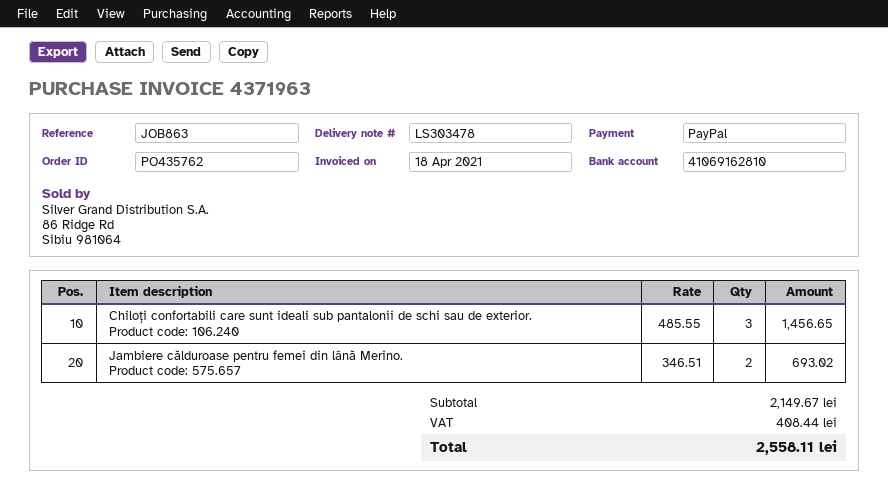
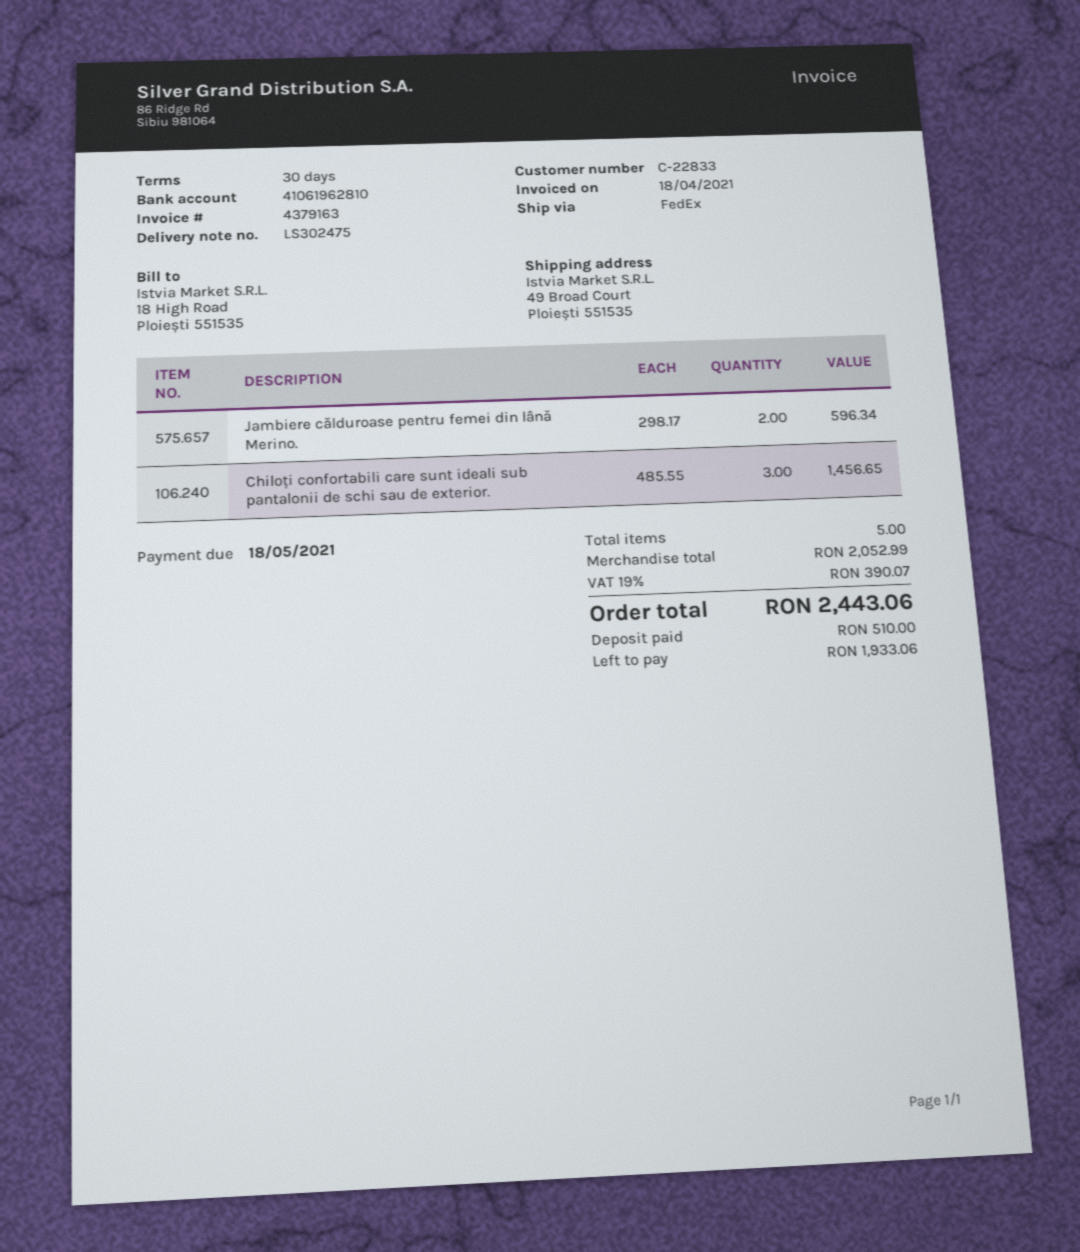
delivery note number: LS303478 -> LS302475
invoice number: 4371963 -> 4379163
bank account: 41069162810 -> 41061962810
Jambiere călduroase pentru femei din lână Merino.: 2 x 346.51 = 693.02 -> 2 x 298.17 = 596.34
subtotal: 2149.67 -> 2052.99
tax: 408.44 -> 390.07
total: 2558.11 -> 2443.06

